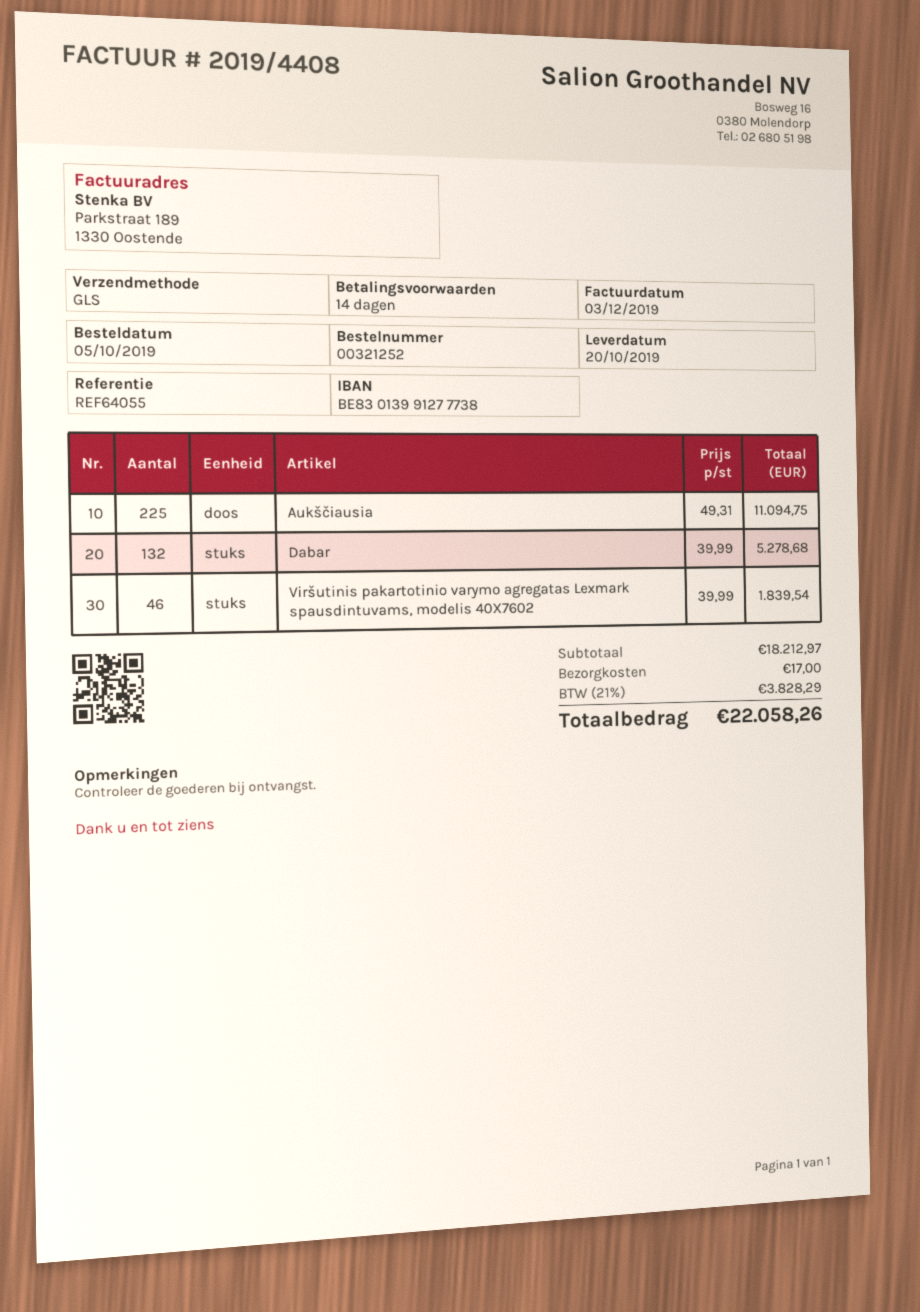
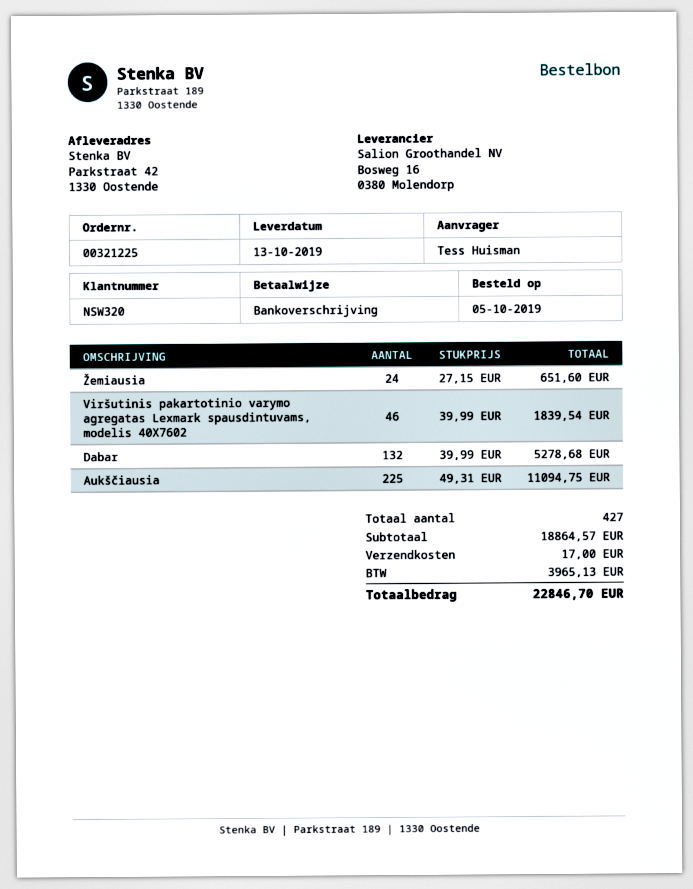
order number: 00321252 -> 00321225
delivery date: 2019-10-20 -> 2019-10-13
Žemiausia: none -> 24 x 27.15 = 651.60
subtotal: 18212.97 -> 18864.57
tax: 3828.29 -> 3965.13
total: 22058.26 -> 22846.70

